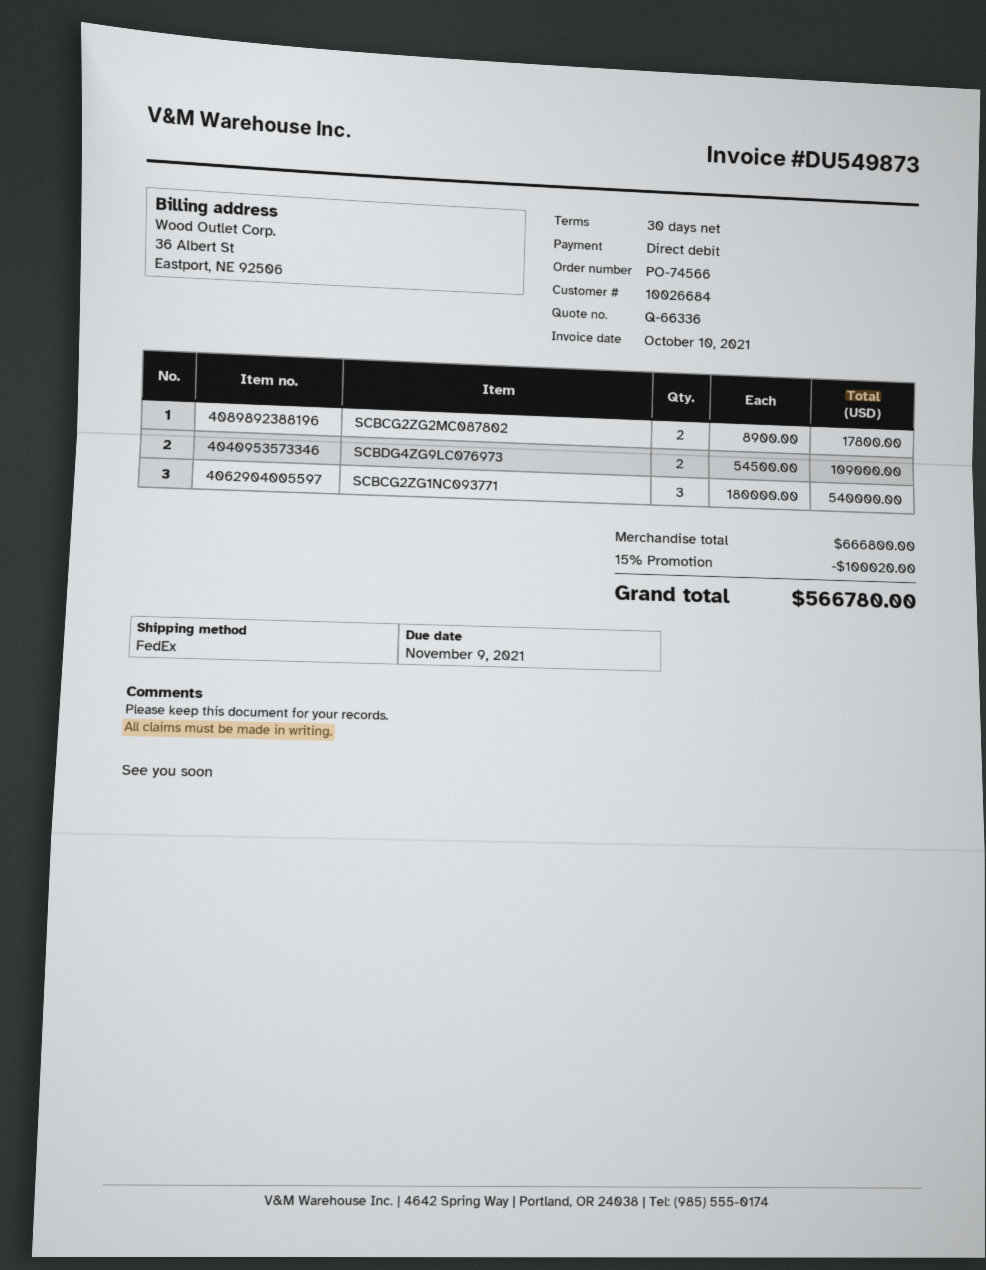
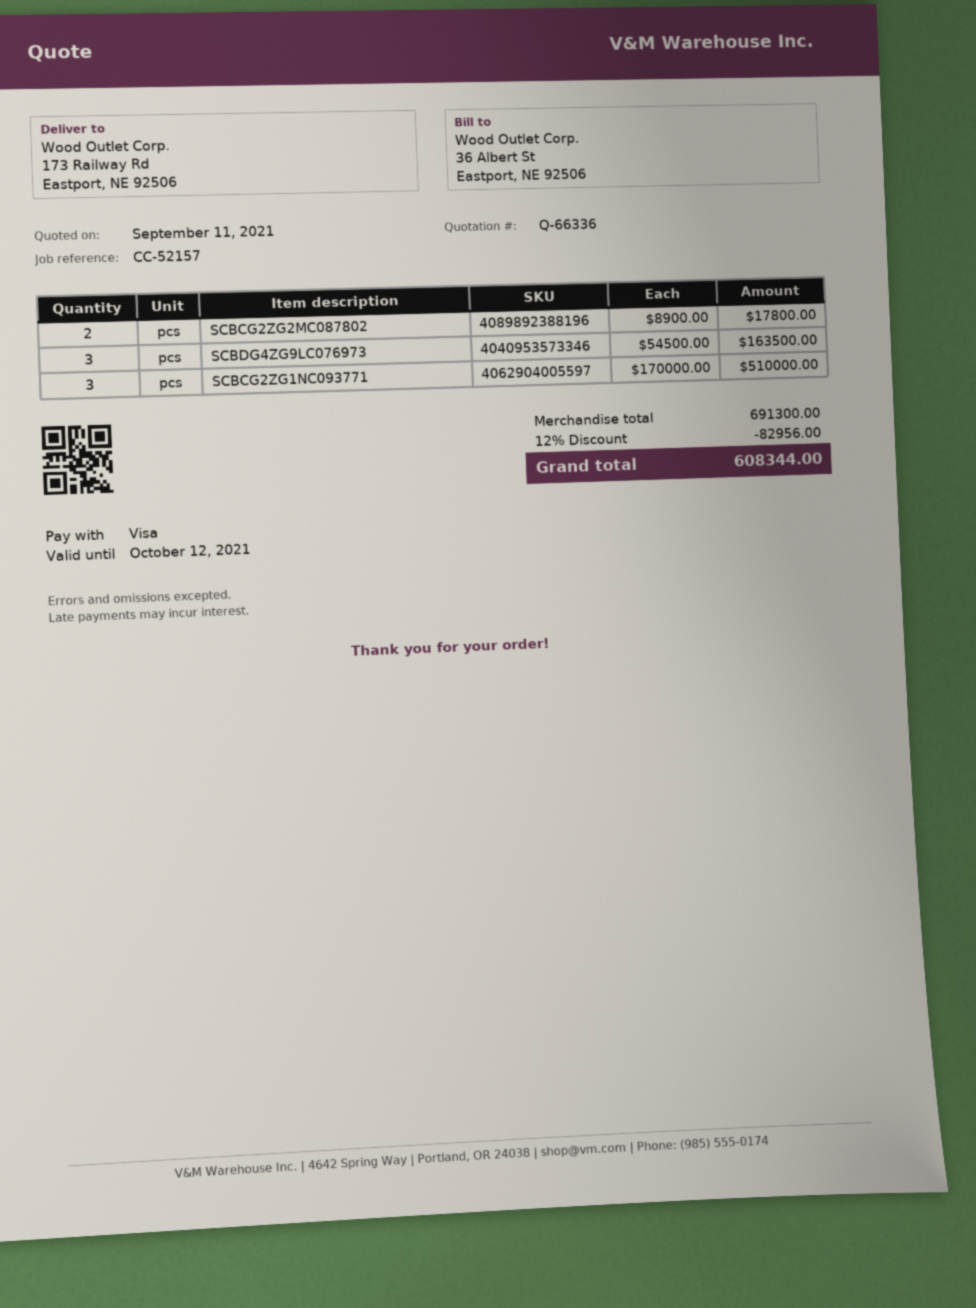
payment method: direct debit -> Visa
SCBDG4ZG9LC076973: 2 x 54500.00 = 109000.00 -> 3 x 54500.00 = 163500.00
SCBCG2ZG1NC093771: 3 x 180000.00 = 540000.00 -> 3 x 170000.00 = 510000.00
subtotal: 666800.00 -> 691300.00
discount: 15% = 100020.00 -> 12% = 82956.00
total: 566780.00 -> 608344.00

